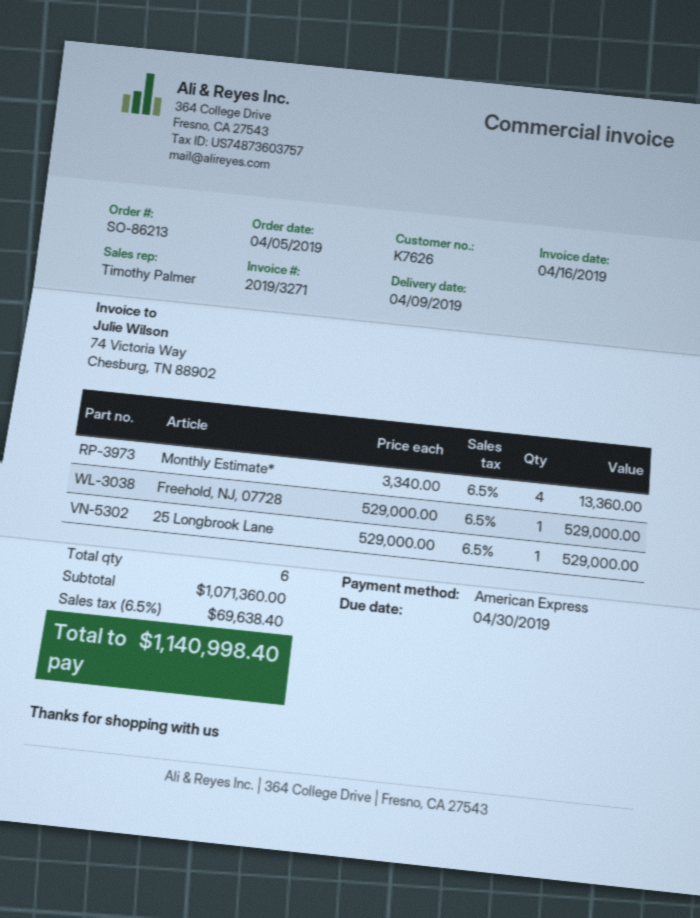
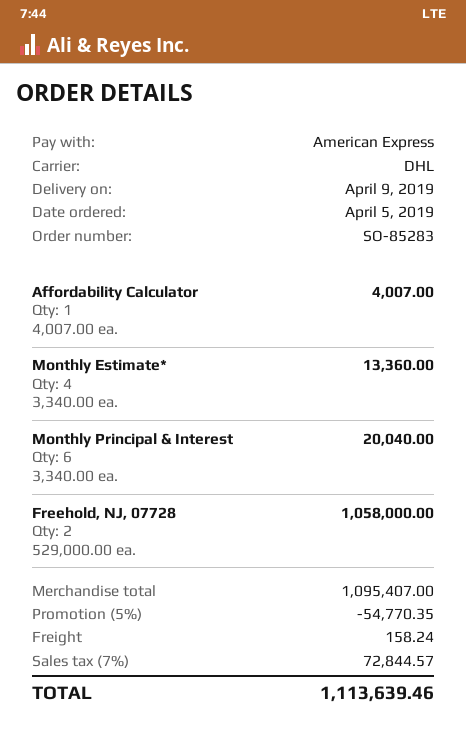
order number: SO-86213 -> SO-85283
Freehold, NJ, 07728: 1 x 529000.00 = 529000.00 -> 2 x 529000.00 = 1058000.00
25 Longbrook Lane: 1 x 529000.00 = 529000.00 -> none
Affordability Calculator: none -> 1 x 4007.00 = 4007.00
Monthly Principal & Interest: none -> 6 x 3340.00 = 20040.00
subtotal: 1071360.00 -> 1095407.00
discount: none -> 5% = 54770.35
shipping: none -> 158.24
tax: 6.5% = 69638.40 -> 7% = 72844.57
total: 1140998.40 -> 1113639.46

